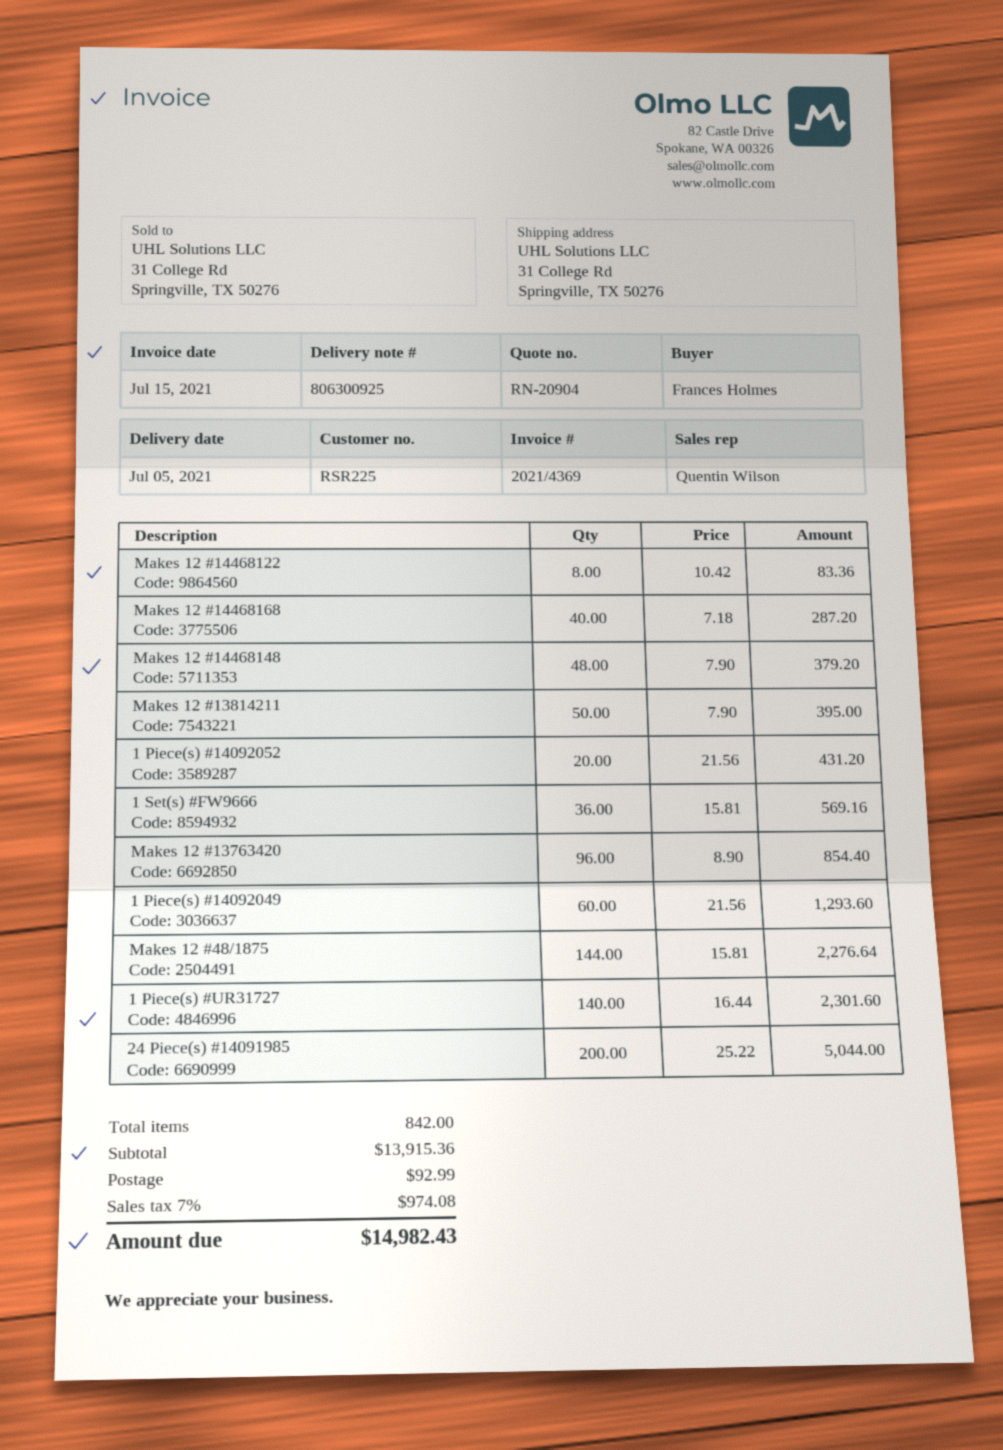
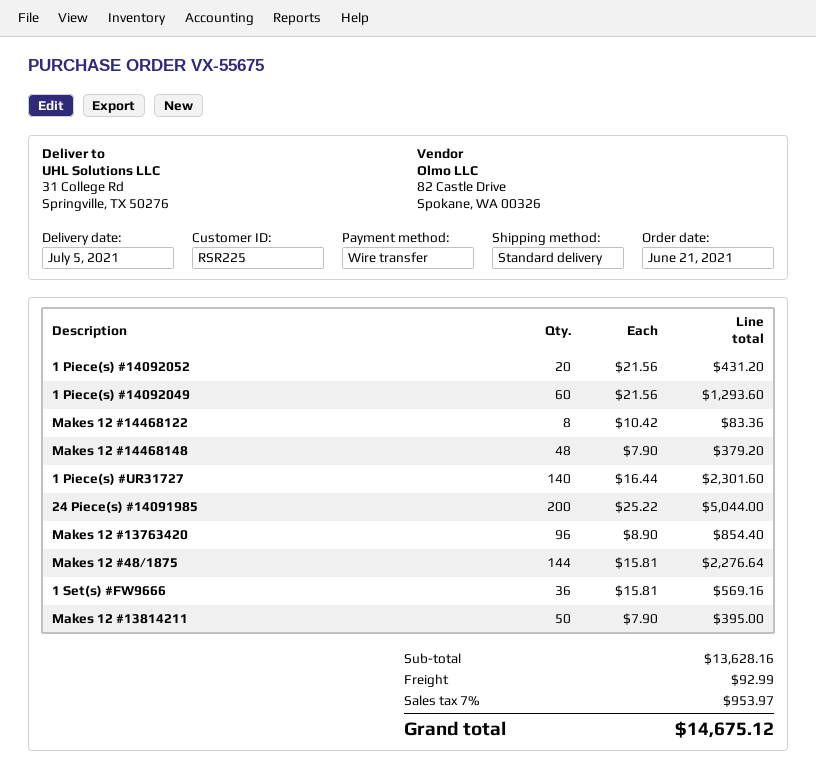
Makes 12 #14468168: 40 x 7.18 = 287.20 -> none
subtotal: 13915.36 -> 13628.16
tax: 7% = 974.08 -> 7% = 953.97
total: 14982.43 -> 14675.12

